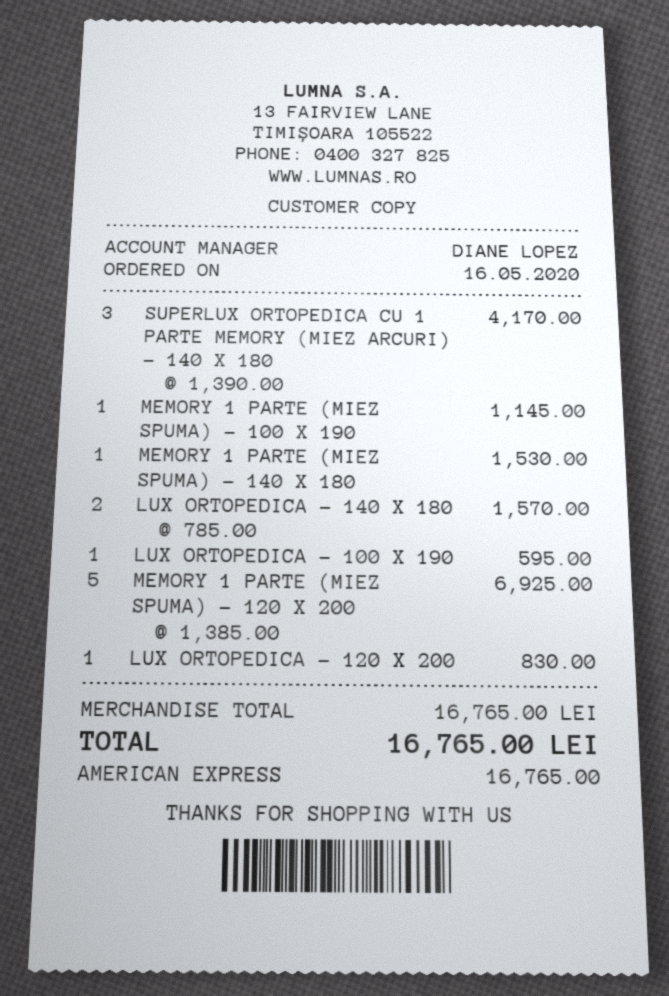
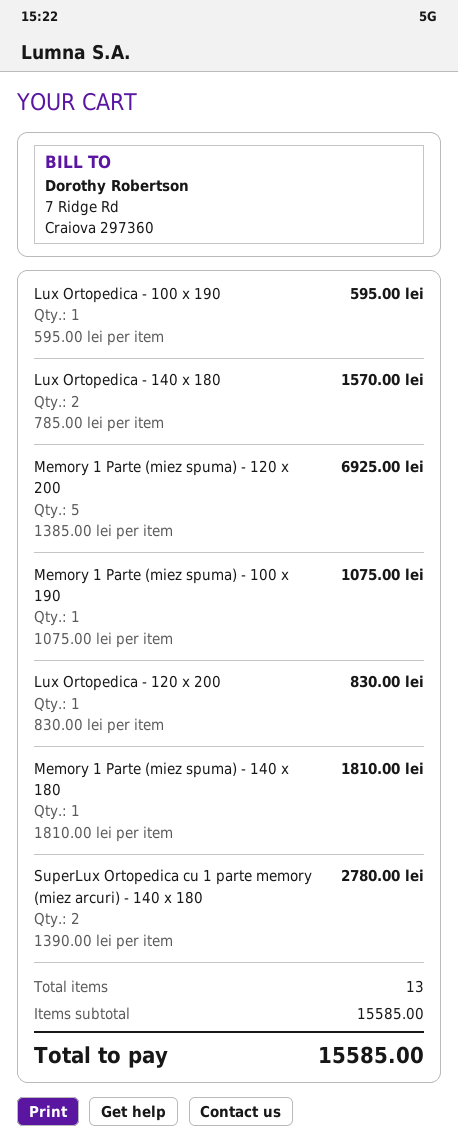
SUPERLUX ORTOPEDICA CU 1 PARTE MEMORY (MIEZ ARCURI) - 140 X 180: 3 x 1390.00 = 4170.00 -> 2 x 1390.00 = 2780.00
MEMORY 1 PARTE (MIEZ SPUMA) - 100 X 190: 1 x 1145.00 = 1145.00 -> 1 x 1075.00 = 1075.00
MEMORY 1 PARTE (MIEZ SPUMA) - 140 X 180: 1 x 1530.00 = 1530.00 -> 1 x 1810.00 = 1810.00
subtotal: 16765.00 -> 15585.00
total: 16765.00 -> 15585.00

